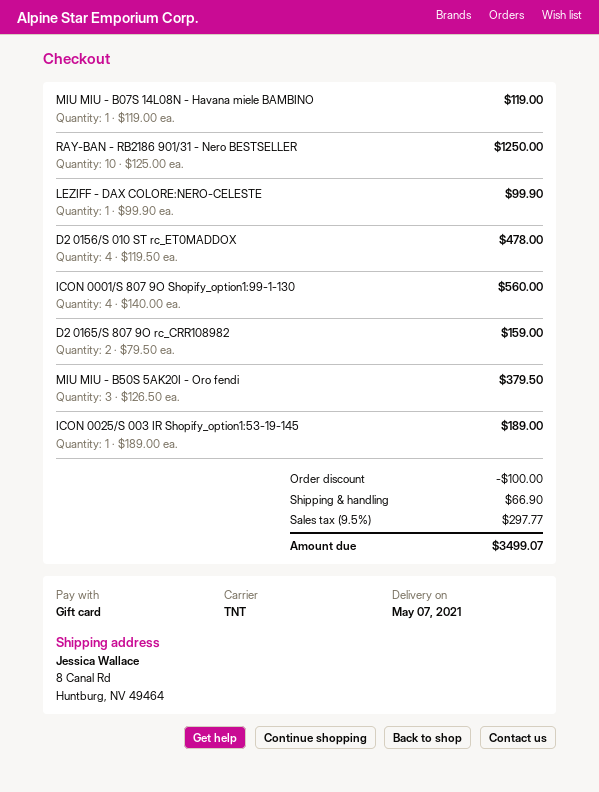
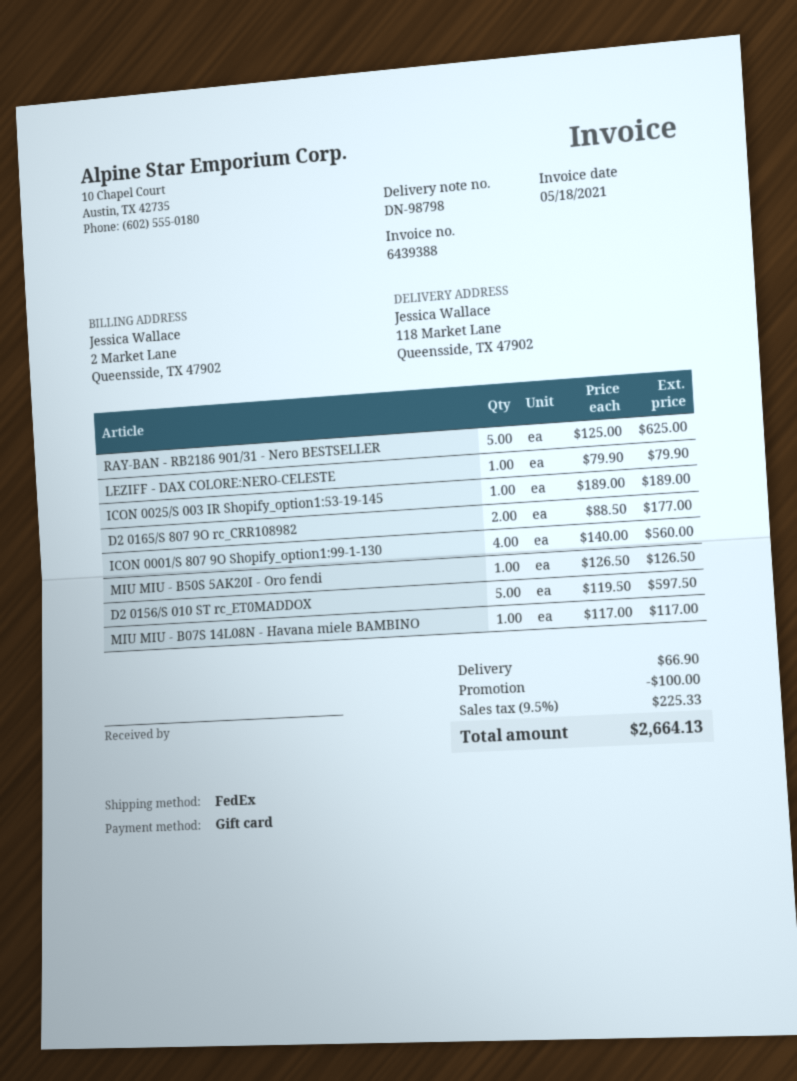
shipping method: TNT -> FedEx
ship to: 8 Canal Rd, Huntburg, NV 49464 -> 118 Market Lane, Queensside, TX 47902
MIU MIU - B07S 14L08N - Havana miele BAMBINO: 1 x 119.00 = 119.00 -> 1 x 117.00 = 117.00
RAY-BAN - RB2186 901/31 - Nero BESTSELLER: 10 x 125.00 = 1250.00 -> 5 x 125.00 = 625.00
LEZIFF - DAX COLORE:NERO-CELESTE: 1 x 99.90 = 99.90 -> 1 x 79.90 = 79.90
D2 0156/S 010 ST rc_ET0MADDOX: 4 x 119.50 = 478.00 -> 5 x 119.50 = 597.50
D2 0165/S 807 9O rc_CRR108982: 2 x 79.50 = 159.00 -> 2 x 88.50 = 177.00
MIU MIU - B50S 5AK20I - Oro fendi: 3 x 126.50 = 379.50 -> 1 x 126.50 = 126.50
tax: 9.5% = 297.77 -> 9.5% = 225.33
total: 3499.07 -> 2664.13

